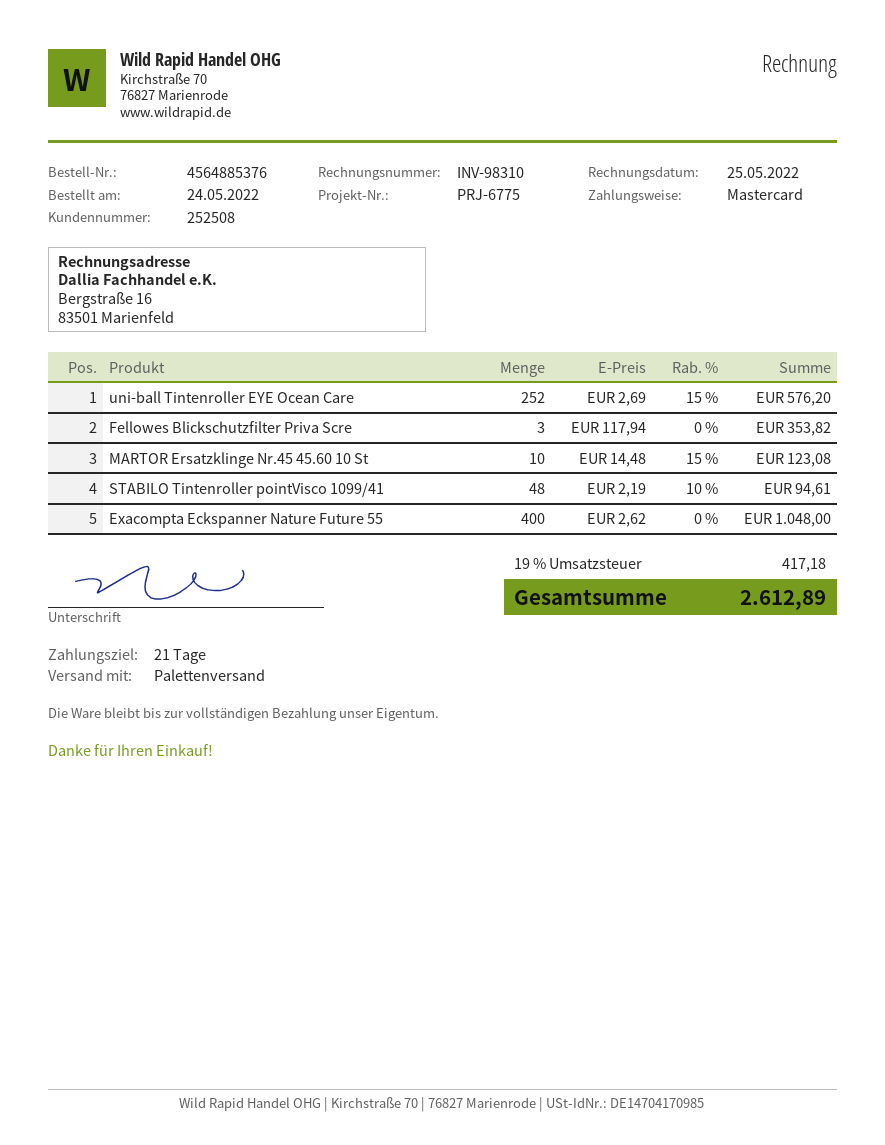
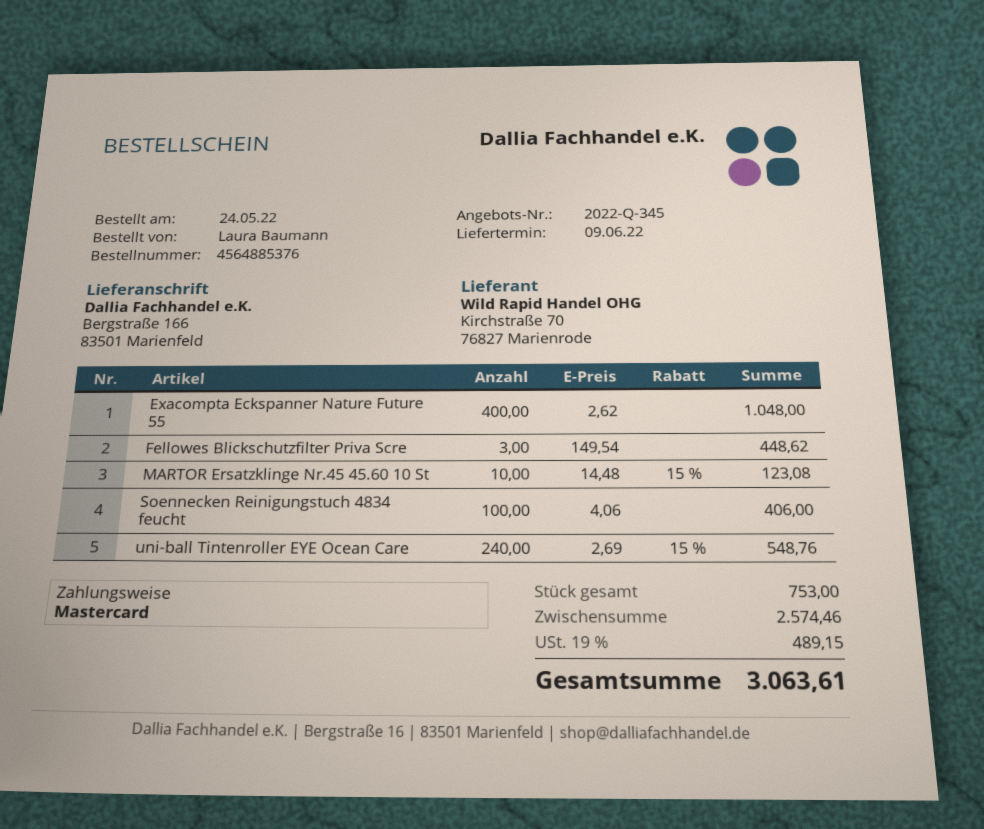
uni-ball Tintenroller EYE Ocean Care: 252 x 2.69 - 15% = 576.20 -> 240 x 2.69 - 15% = 548.76
Fellowes Blickschutzfilter Priva Scre: 3 x 117.94 = 353.82 -> 3 x 149.54 = 448.62
STABILO Tintenroller pointVisco 1099/41: 48 x 2.19 - 10% = 94.61 -> none
Soennecken Reinigungstuch 4834 feucht: none -> 100 x 4.06 = 406.00
tax: 19% = 417.18 -> 19% = 489.15
total: 2612.89 -> 3063.61

